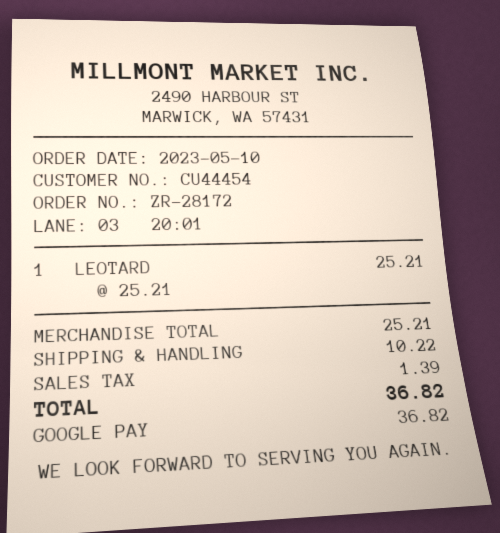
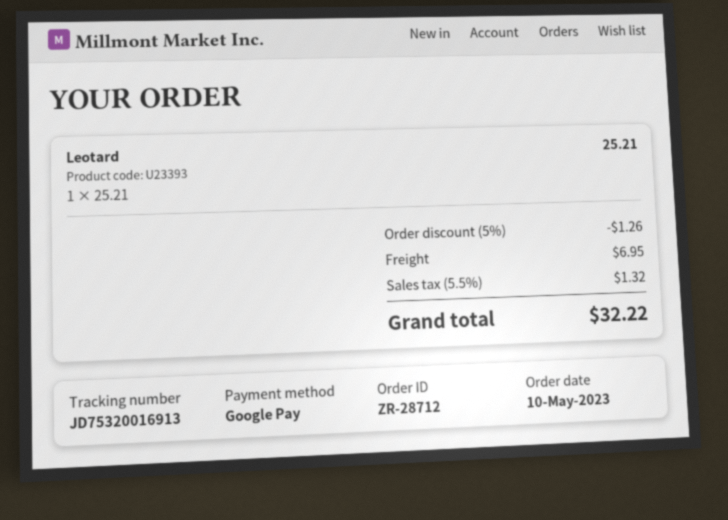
order number: ZR-28172 -> ZR-28712
discount: none -> 5% = 1.26
shipping: 10.22 -> 6.95
tax: 1.39 -> 1.32
total: 36.82 -> 32.22

